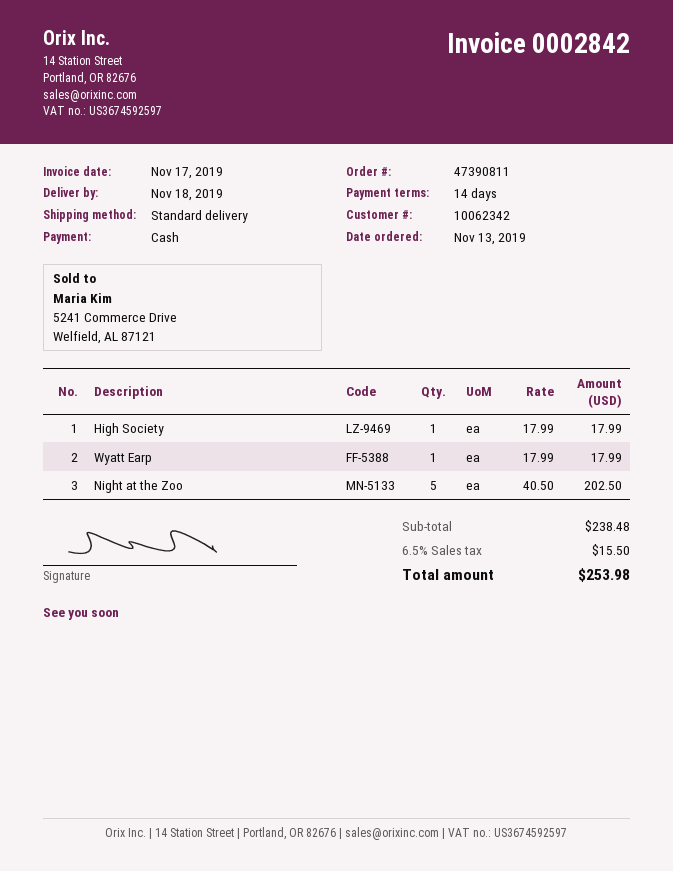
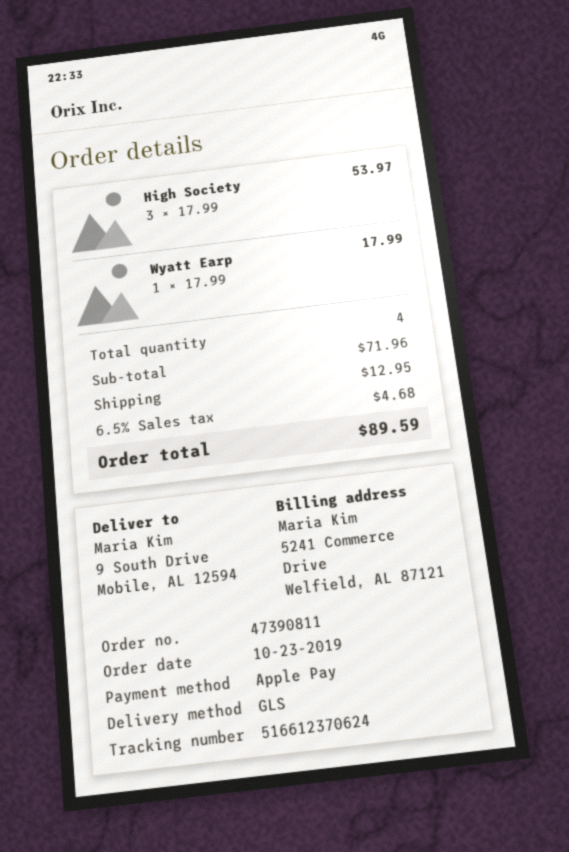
order date: 2019-11-13 -> 2019-10-23
payment method: cash -> Apple Pay
shipping method: standard -> GLS
High Society: 1 x 17.99 = 17.99 -> 3 x 17.99 = 53.97
Night at the Zoo: 5 x 40.50 = 202.50 -> none
subtotal: 238.48 -> 71.96
shipping: none -> 12.95
tax: 6.5% = 15.50 -> 6.5% = 4.68
total: 253.98 -> 89.59

